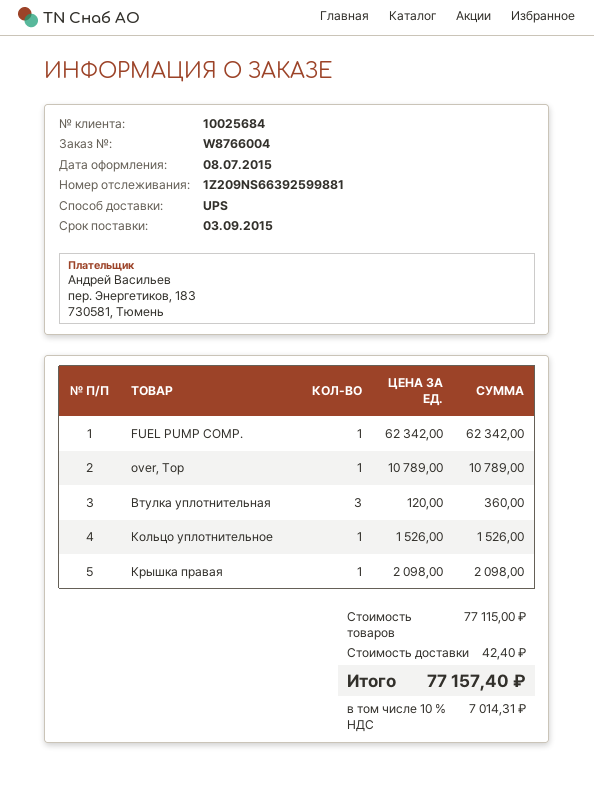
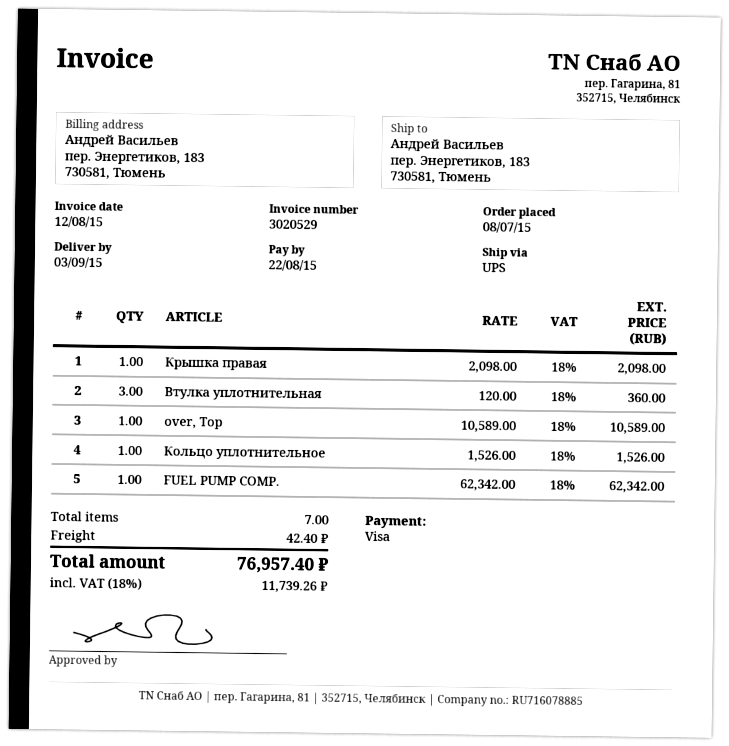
over, Top: 1 x 10789.00 = 10789.00 -> 1 x 10589.00 = 10589.00
tax: 10% = 7014.31 -> 18% = 11739.26
total: 77157.40 -> 76957.40

